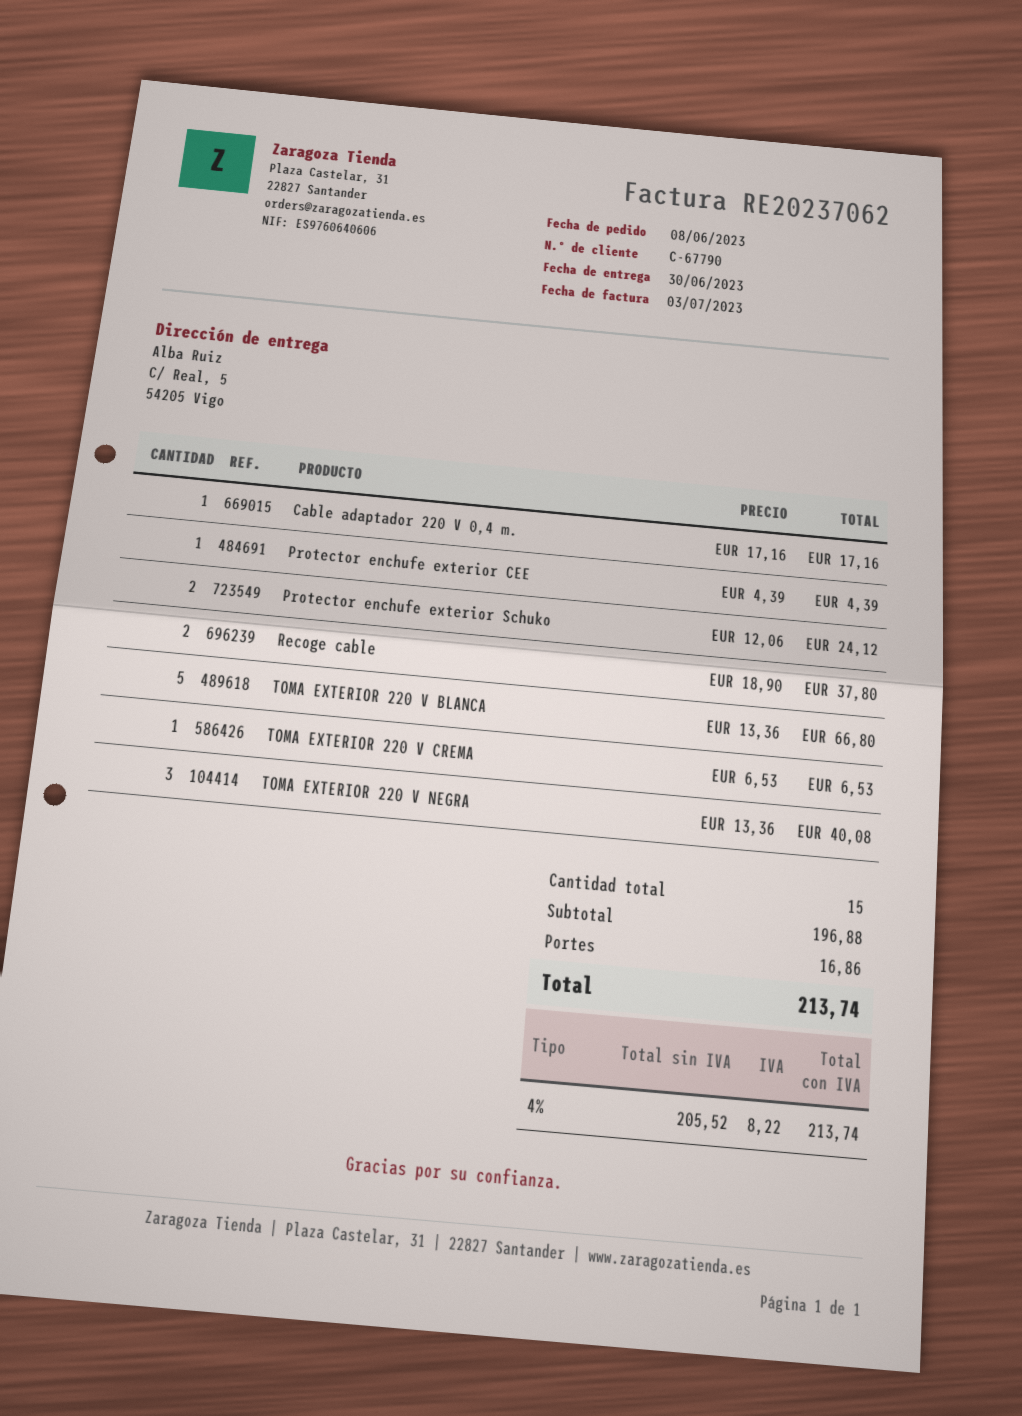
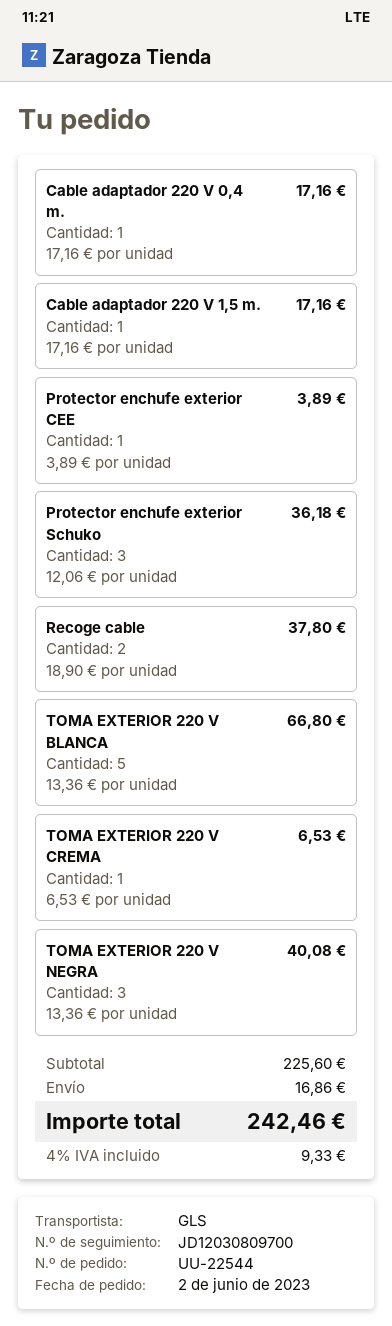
order date: 2023-06-08 -> 2023-06-02
Protector enchufe exterior CEE: 1 x 4.39 = 4.39 -> 1 x 3.89 = 3.89
Protector enchufe exterior Schuko: 2 x 12.06 = 24.12 -> 3 x 12.06 = 36.18
Cable adaptador 220 V 1,5 m.: none -> 1 x 17.16 = 17.16
subtotal: 196.88 -> 225.60
tax: 4% = 8.22 -> 4% = 9.33
total: 213.74 -> 242.46

